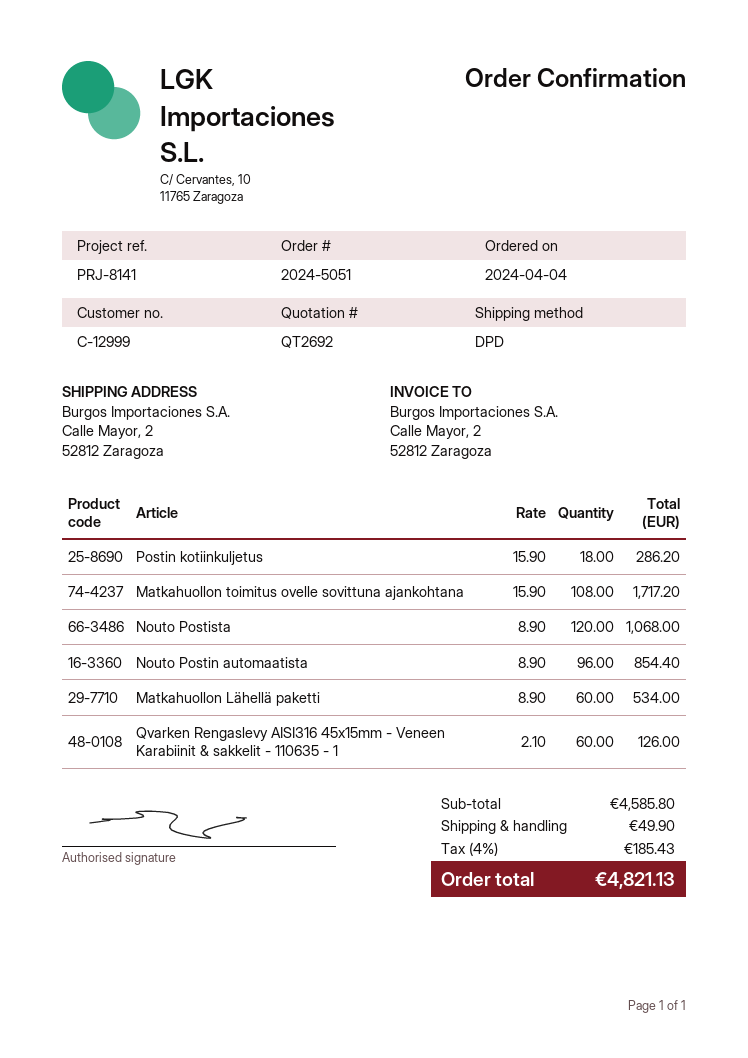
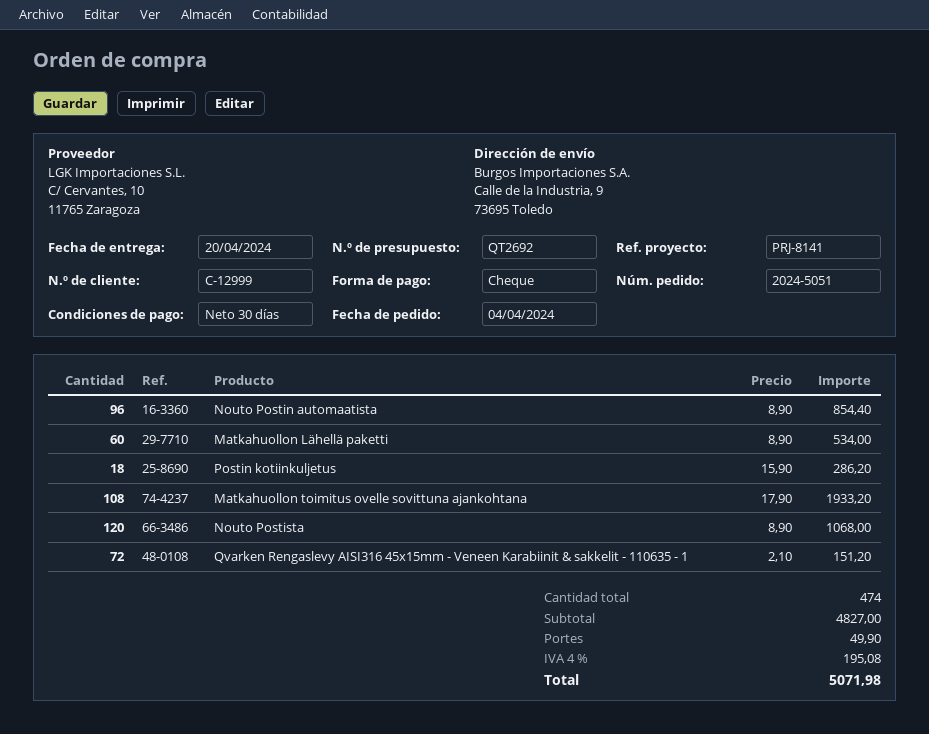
ship to: Calle Mayor, 2, 52812 Zaragoza -> Calle de la Industria, 9, 73695 Toledo
Matkahuollon toimitus ovelle sovittuna ajankohtana: 108 x 15.90 = 1717.20 -> 108 x 17.90 = 1933.20
Qvarken Rengaslevy AISI316 45x15mm - Veneen Karabiinit & sakkelit - 110635 - 1: 60 x 2.10 = 126.00 -> 72 x 2.10 = 151.20
subtotal: 4585.80 -> 4827.00
tax: 4% = 185.43 -> 4% = 195.08
total: 4821.13 -> 5071.98

